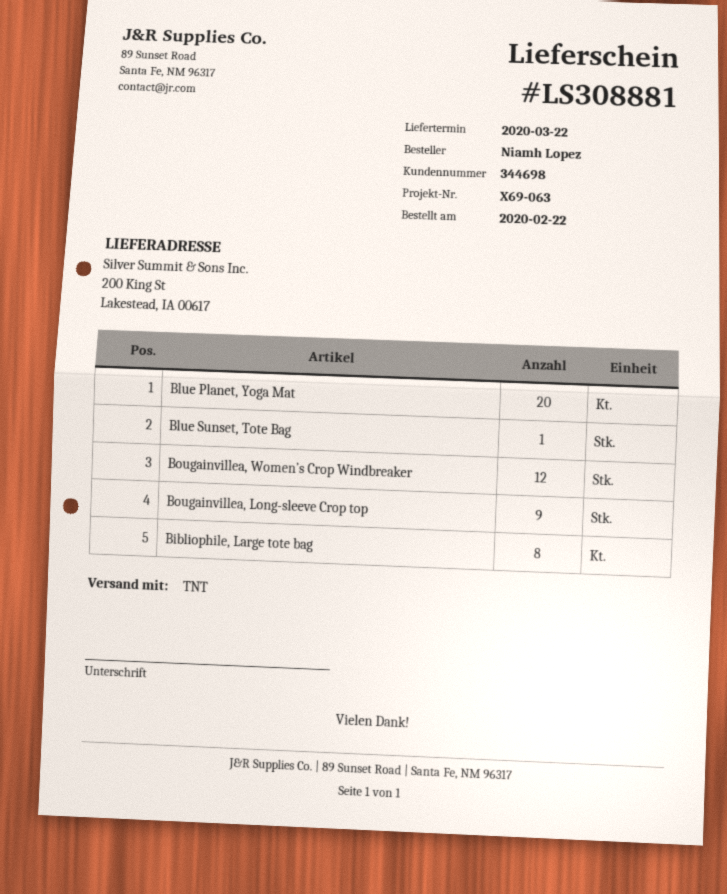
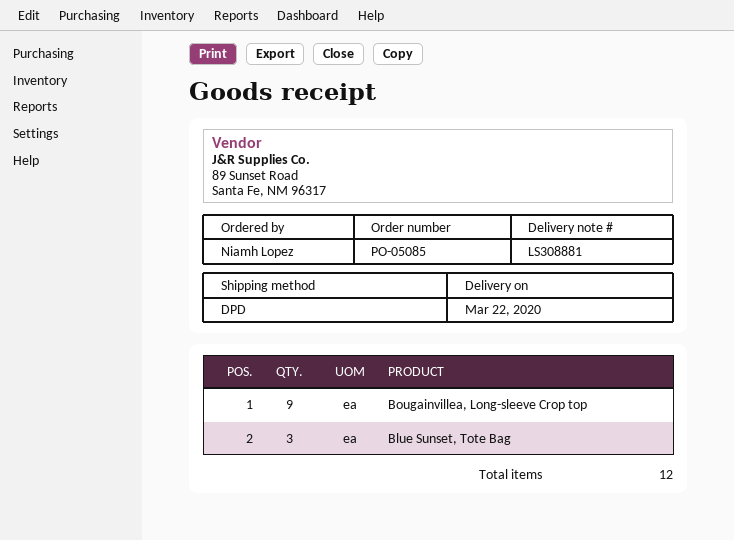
shipping method: TNT -> DPD
Blue Planet, Yoga Mat: 20 -> none
Blue Sunset, Tote Bag: 1 -> 3
Bougainvillea, Women’s Crop Windbreaker: 12 -> none
Bibliophile, Large tote bag: 8 -> none

